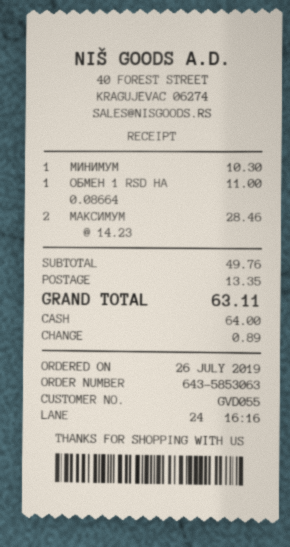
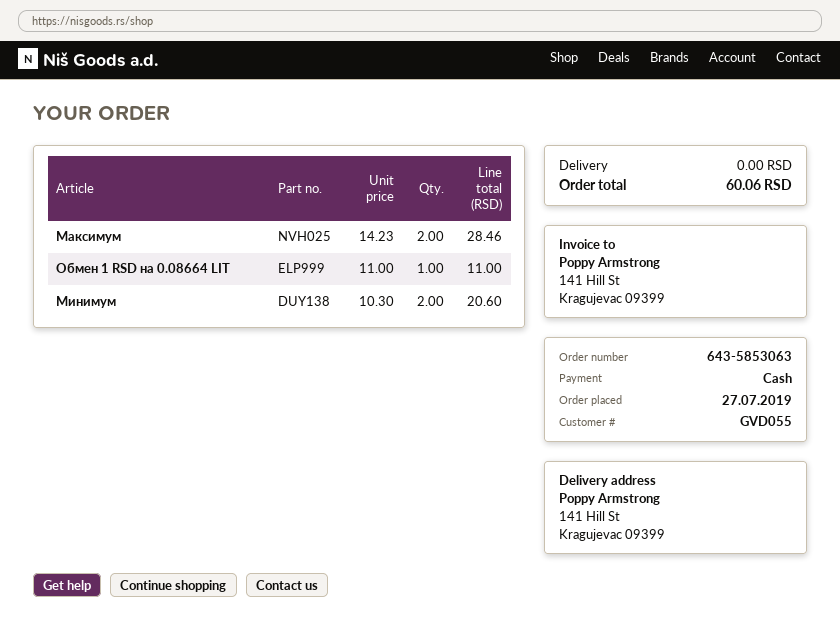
order date: 2019-07-26 -> 2019-07-27
МИНИМУМ: 1 x 10.30 = 10.30 -> 2 x 10.30 = 20.60
shipping: 13.35 -> 0.00
total: 63.11 -> 60.06

